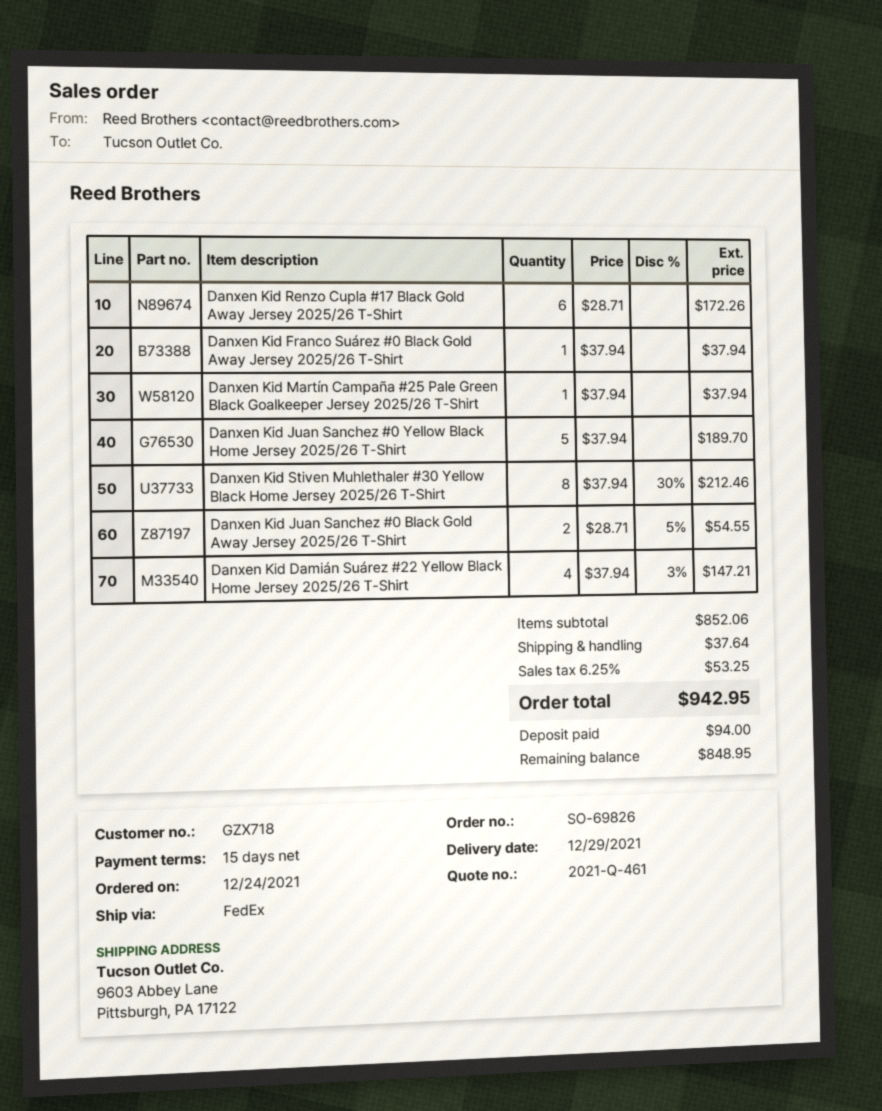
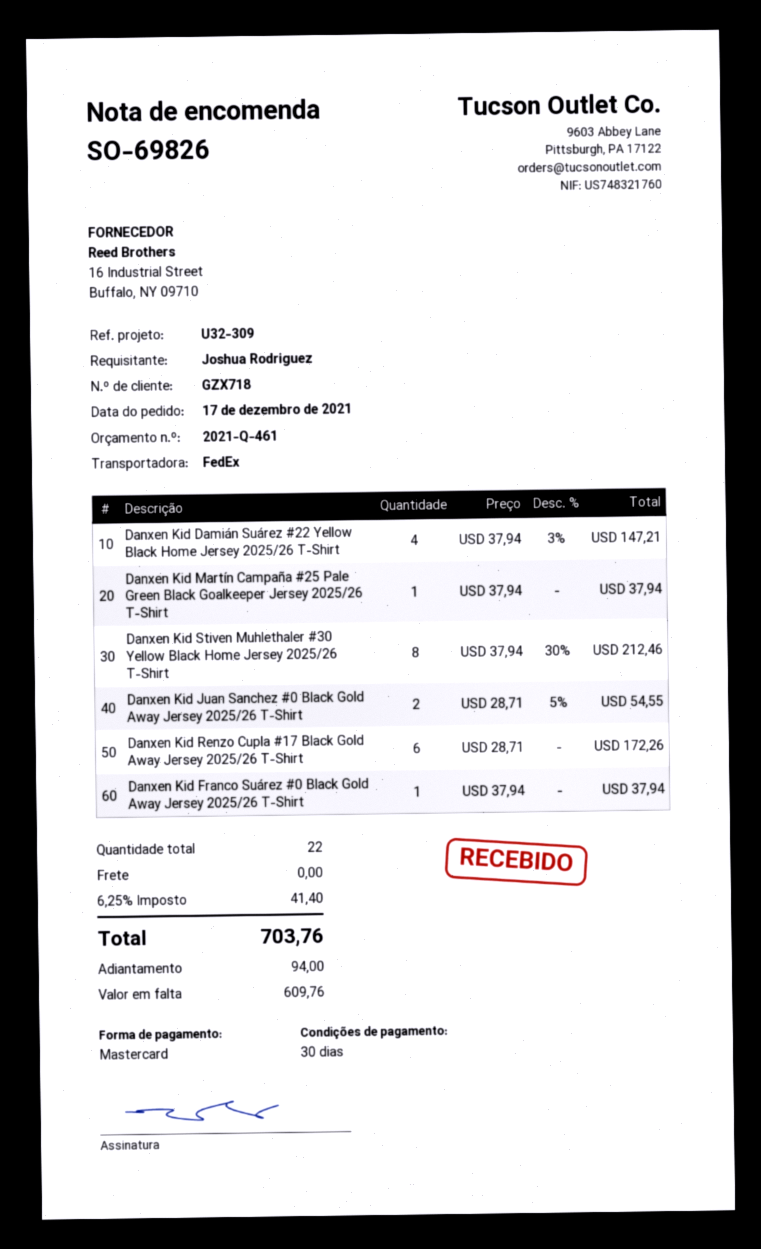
order date: 2021-12-24 -> 2021-12-17
payment terms: 15 days -> 30 days
Danxen Kid Juan Sanchez #0 Yellow Black Home Jersey 2025/26 T-Shirt: 5 x 37.94 = 189.70 -> none
shipping: 37.64 -> 0.00
tax: 6.25% = 53.25 -> 6.25% = 41.40
total: 942.95 -> 703.76
balance: 848.95 -> 609.76

